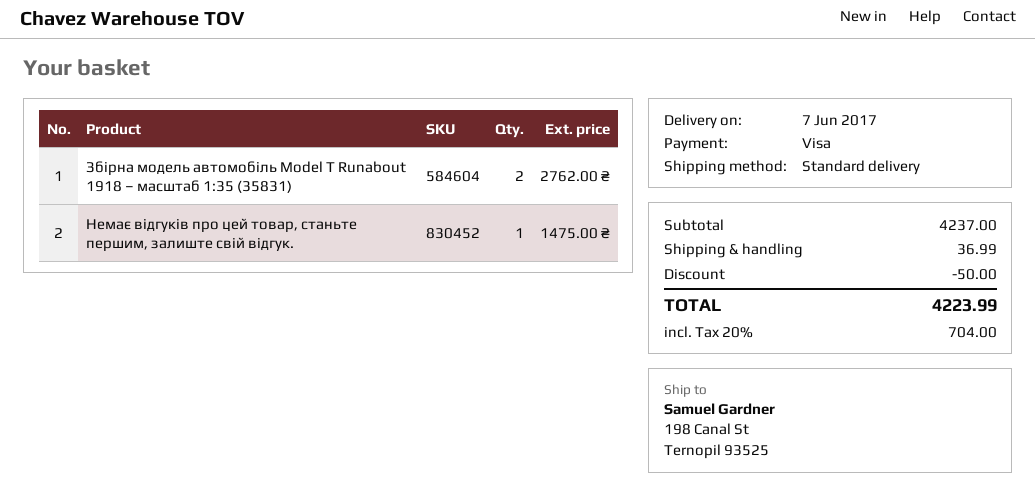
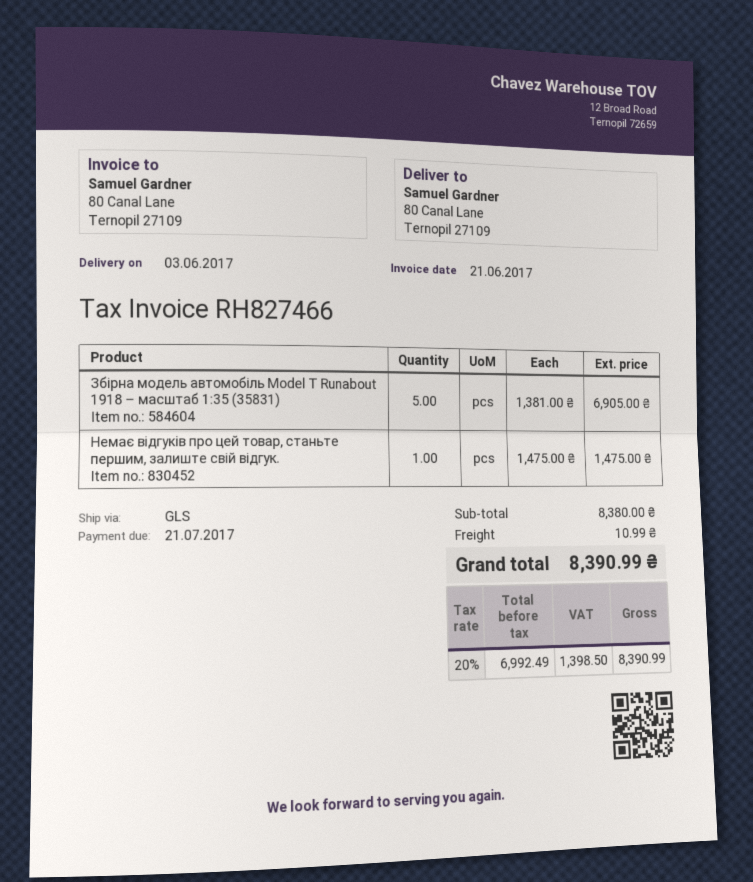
delivery date: 2017-06-07 -> 2017-06-03
shipping method: standard -> GLS
ship to: 198 Canal St, Ternopil 93525 -> 80 Canal Lane, Ternopil 27109
Збірна модель автомобіль Model T Runabout 1918 – масштаб 1:35 (35831): 2 for 2762.00 -> 5 for 6905.00
subtotal: 4237.00 -> 8380.00
discount: 50.00 -> none
shipping: 36.99 -> 10.99
tax: 20% = 704.00 -> 20% = 1398.50
total: 4223.99 -> 8390.99

